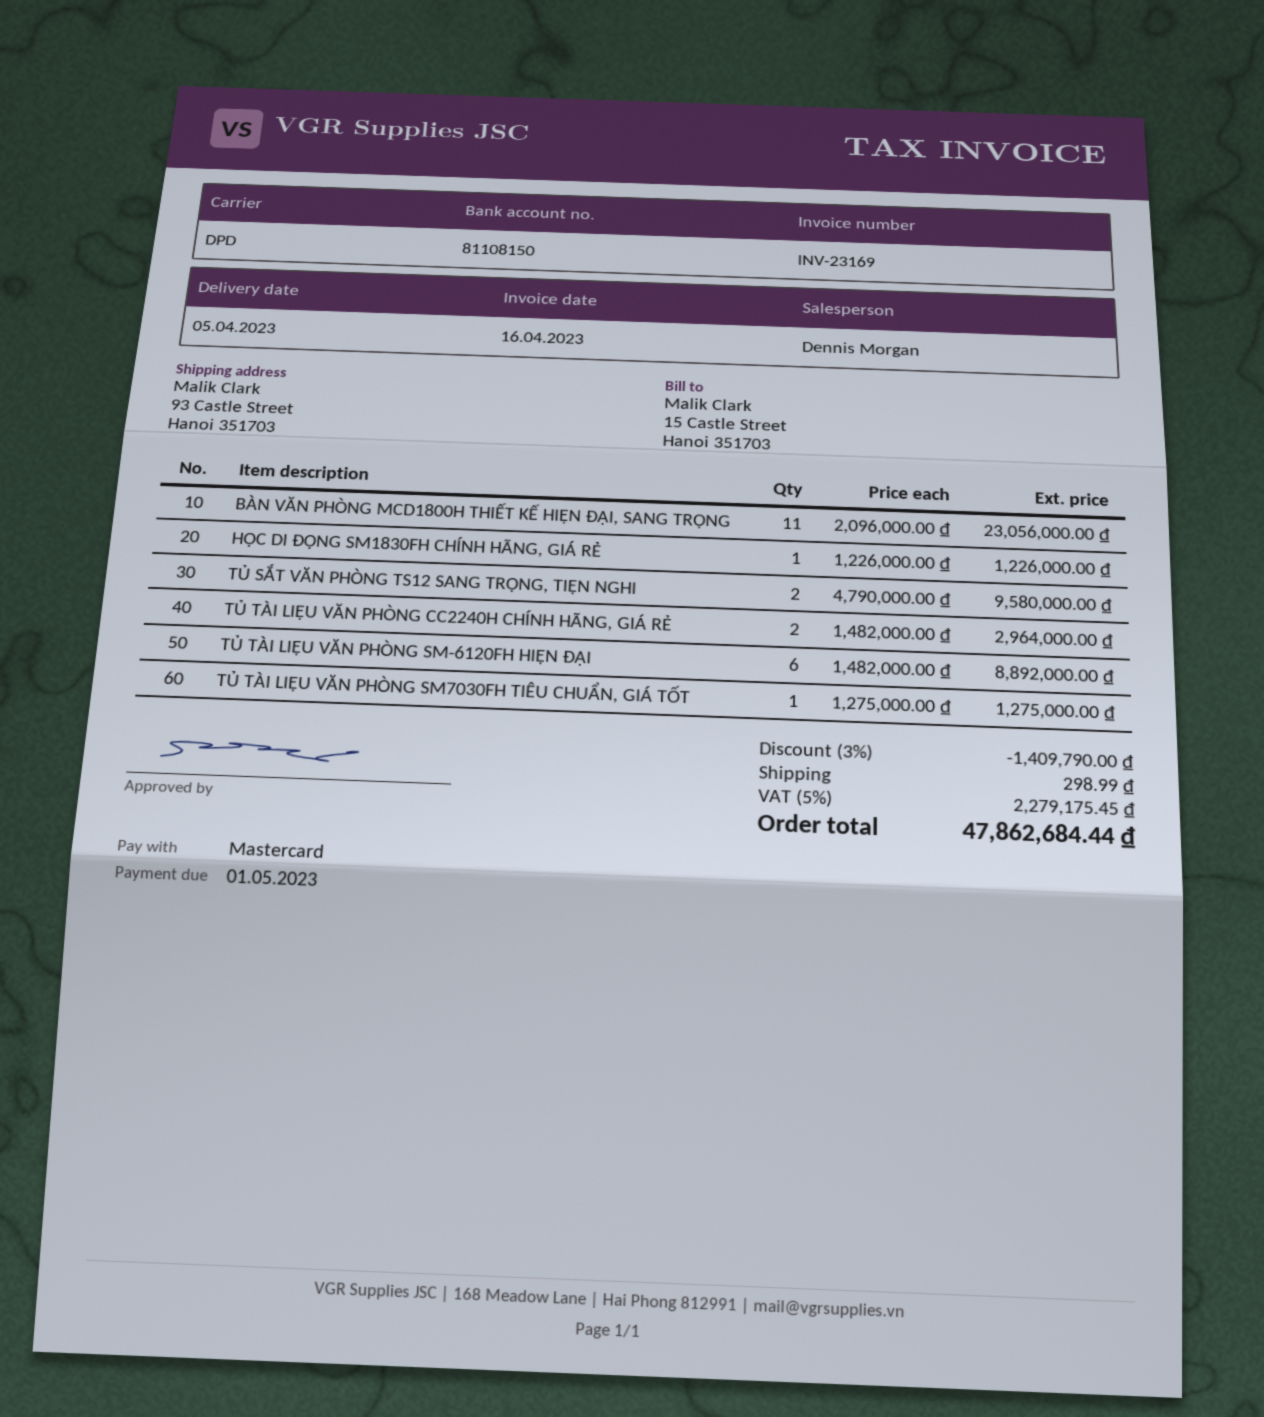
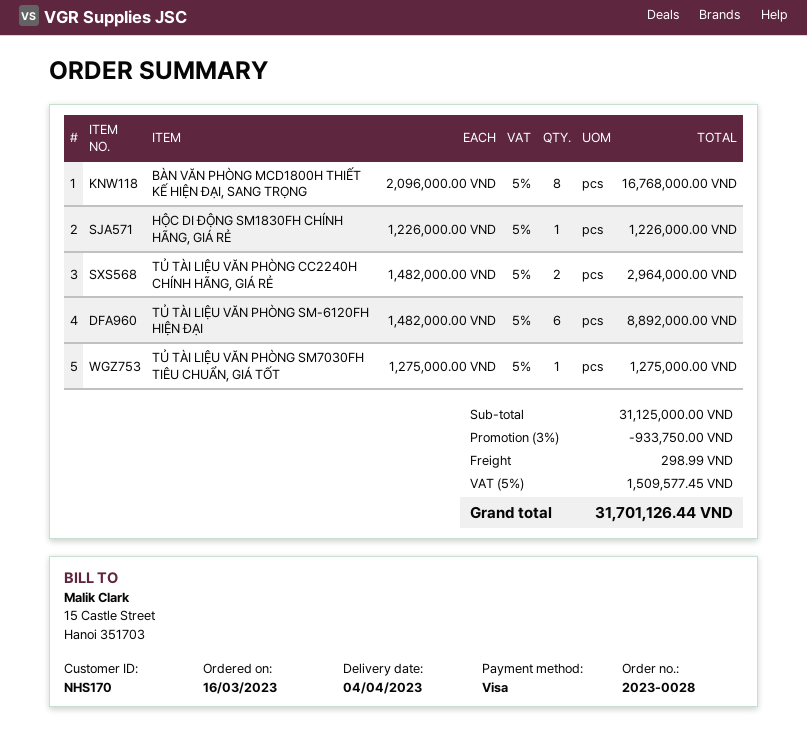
delivery date: 2023-04-05 -> 2023-04-04
payment method: Mastercard -> Visa
BÀN VĂN PHÒNG MCD1800H THIẾT KẾ HIỆN ĐẠI, SANG TRỌNG: 11 x 2096000.00 = 23056000.00 -> 8 x 2096000.00 = 16768000.00
TỦ SẮT VĂN PHÒNG TS12 SANG TRỌNG, TIỆN NGHI: 2 x 4790000.00 = 9580000.00 -> none
discount: 3% = 1409790.00 -> 3% = 933750.00
tax: 5% = 2279175.45 -> 5% = 1509577.45
total: 47862684.44 -> 31701126.44

